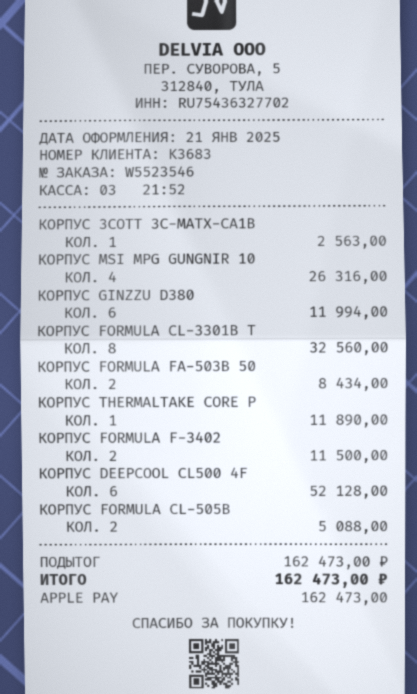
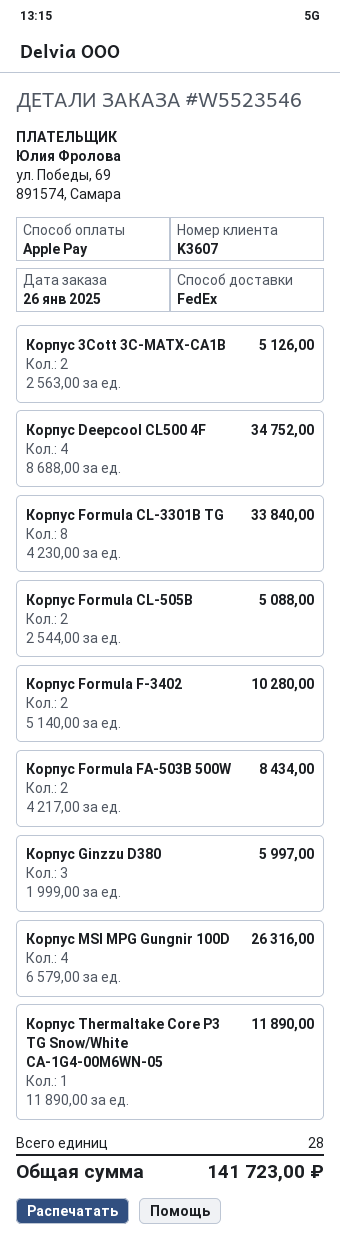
order date: 2025-01-21 -> 2025-01-26
customer number: K3683 -> K3607
КОРПУС 3COTT 3C-MATX-CA1B: 1 for 2563.00 -> 2 for 5126.00
КОРПУС GINZZU D380: 6 for 11994.00 -> 3 for 5997.00
КОРПУС FORMULA CL-3301B T: 8 for 32560.00 -> 8 for 33840.00
КОРПУС FORMULA F-3402: 2 for 11500.00 -> 2 for 10280.00
КОРПУС DEEPCOOL CL500 4F: 6 for 52128.00 -> 4 for 34752.00
total: 162473.00 -> 141723.00

